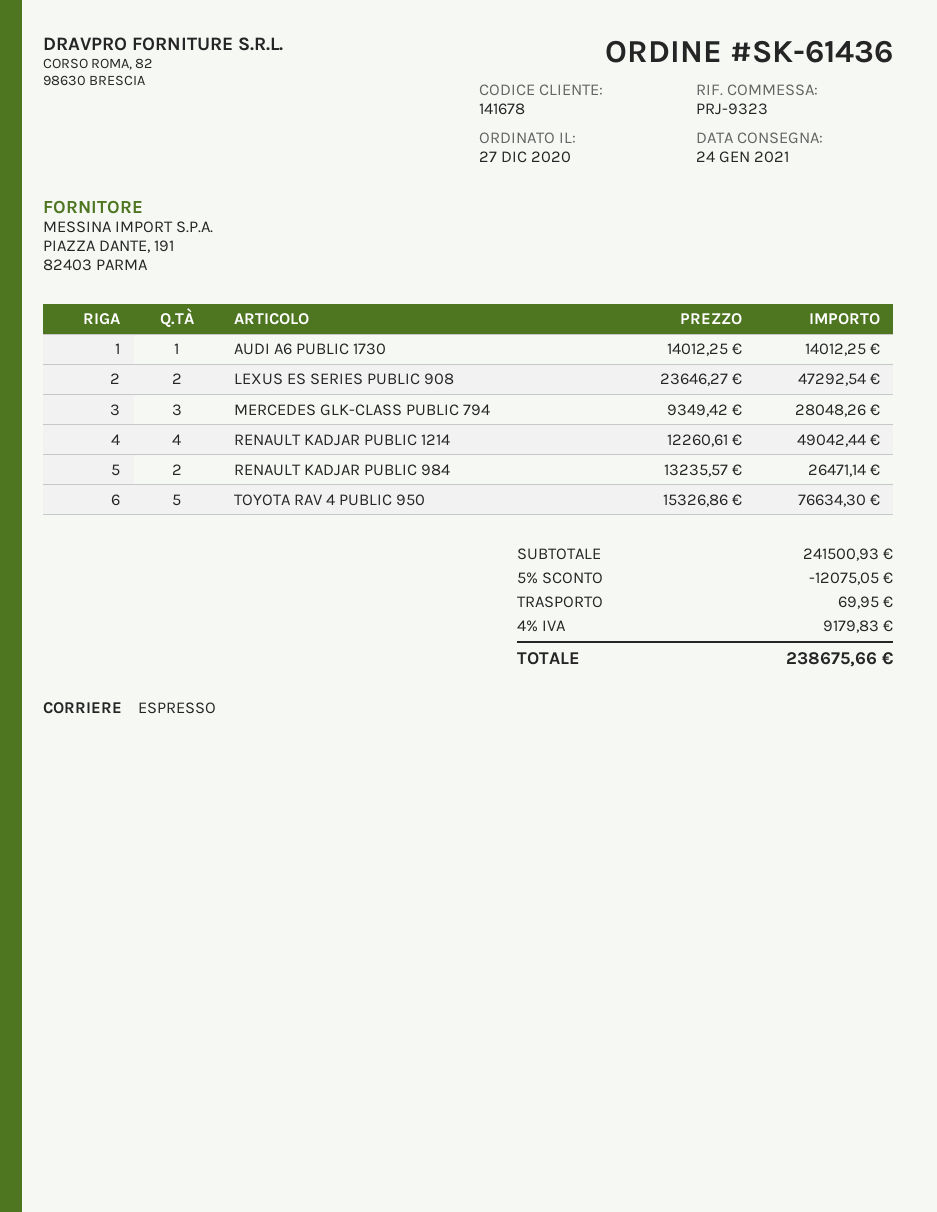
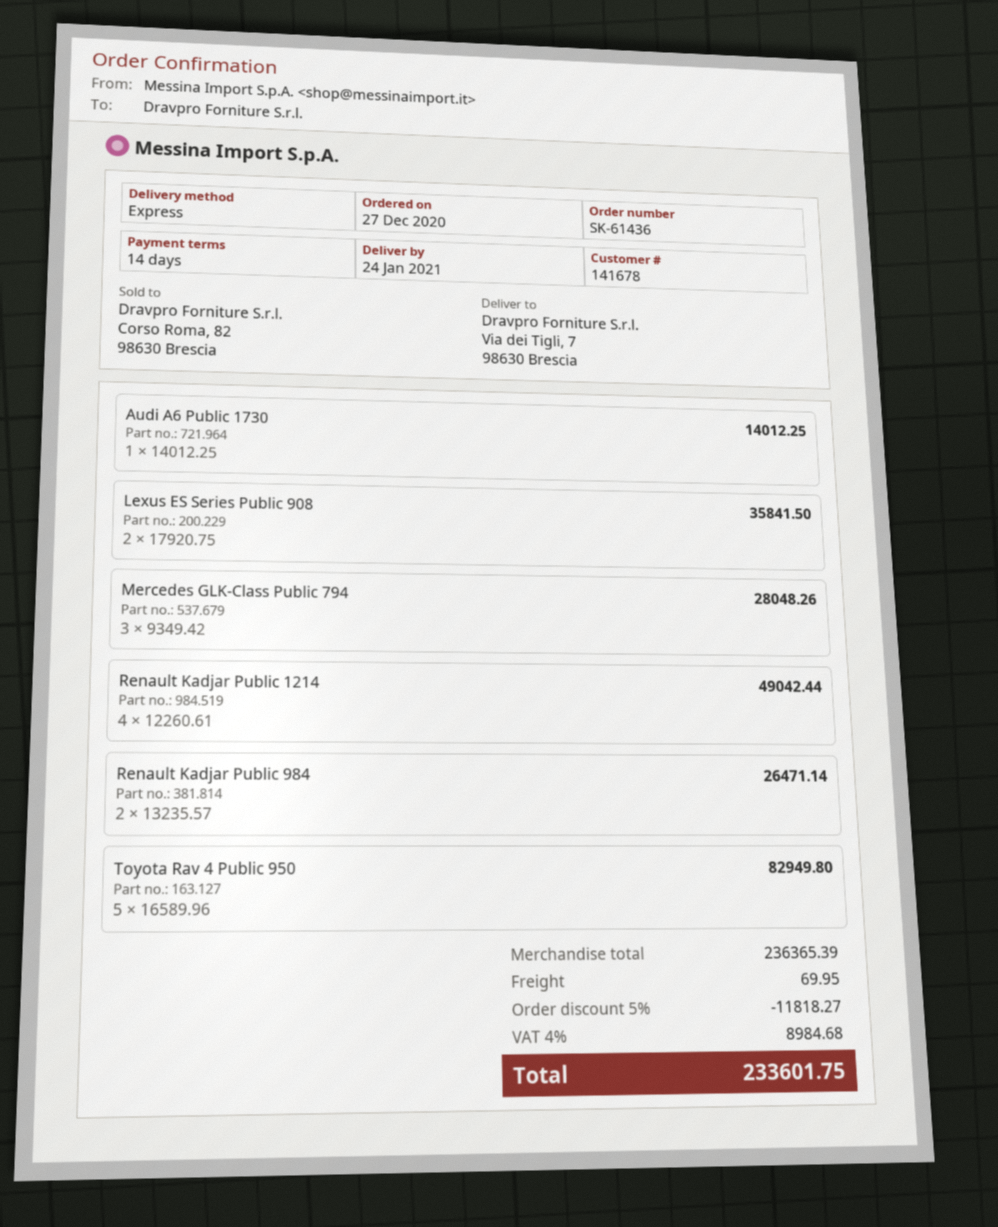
LEXUS ES SERIES PUBLIC 908: 2 x 23646.27 = 47292.54 -> 2 x 17920.75 = 35841.50
TOYOTA RAV 4 PUBLIC 950: 5 x 15326.86 = 76634.30 -> 5 x 16589.96 = 82949.80
subtotal: 241500.93 -> 236365.39
discount: 5% = 12075.05 -> 5% = 11818.27
tax: 4% = 9179.83 -> 4% = 8984.68
total: 238675.66 -> 233601.75

